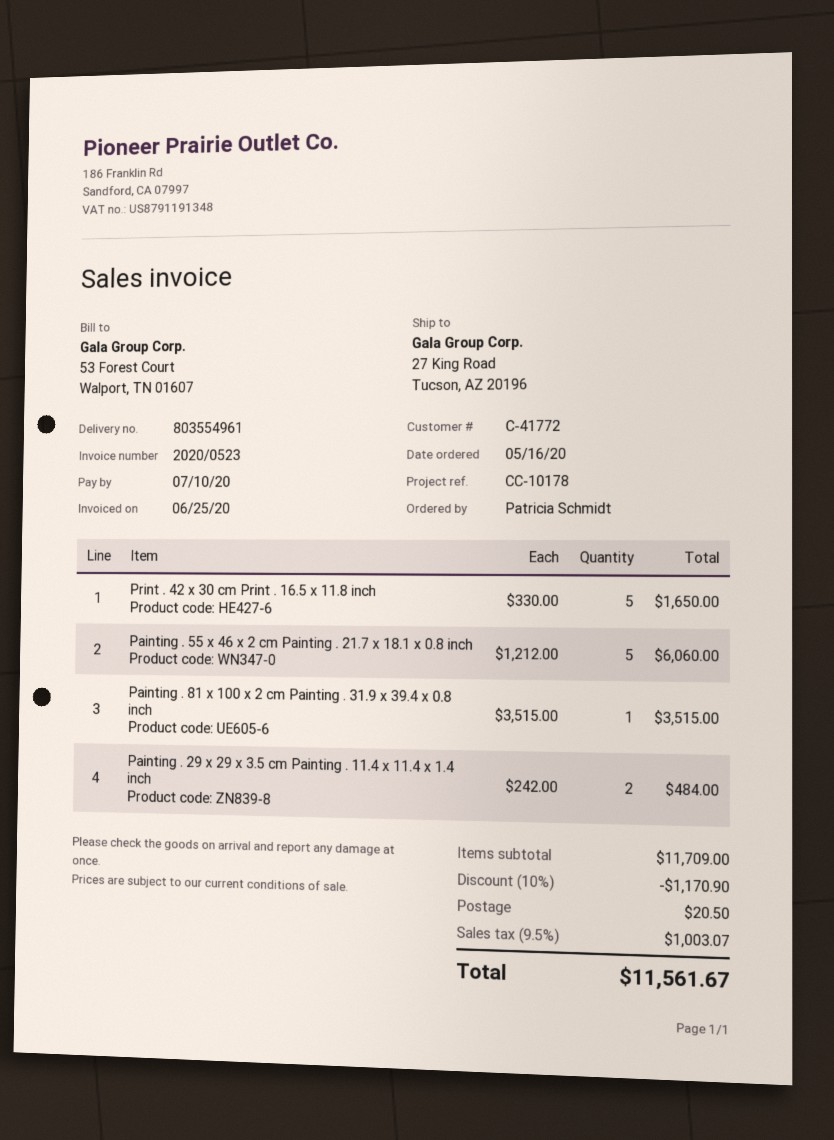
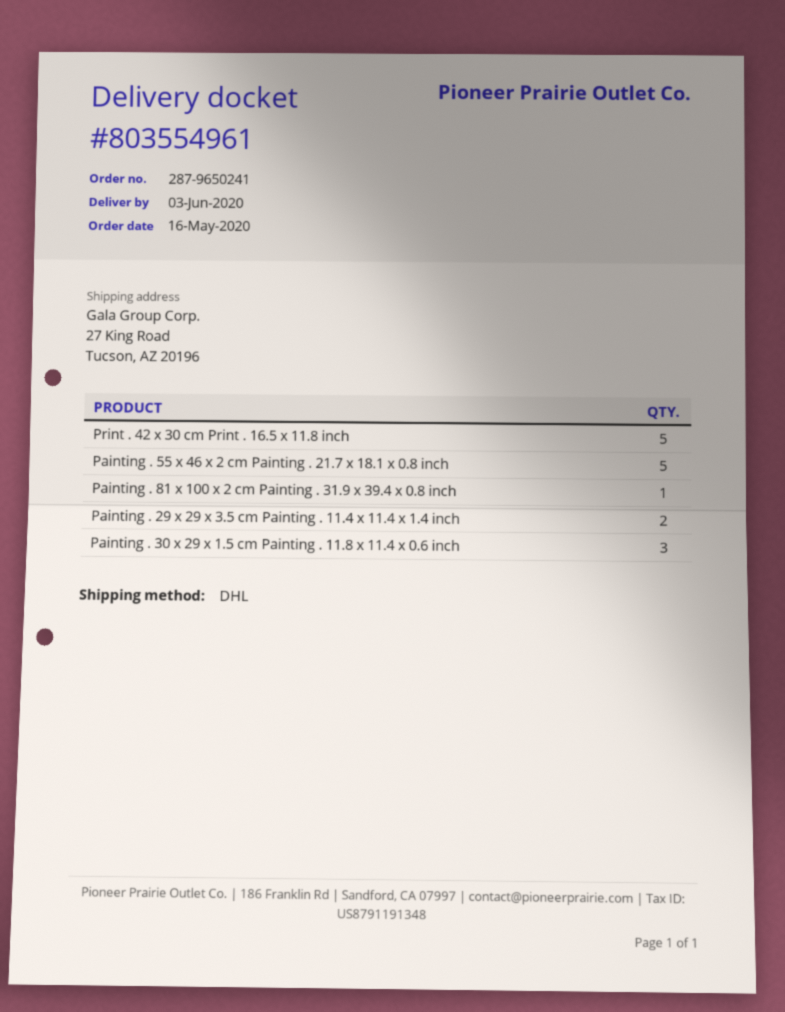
Painting . 30 x 29 x 1.5 cm Painting . 11.8 x 11.4 x 0.6 inch: none -> 3

